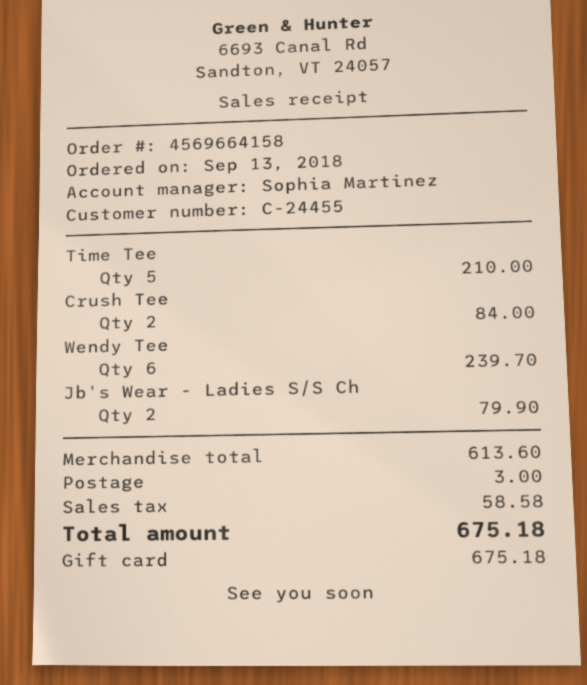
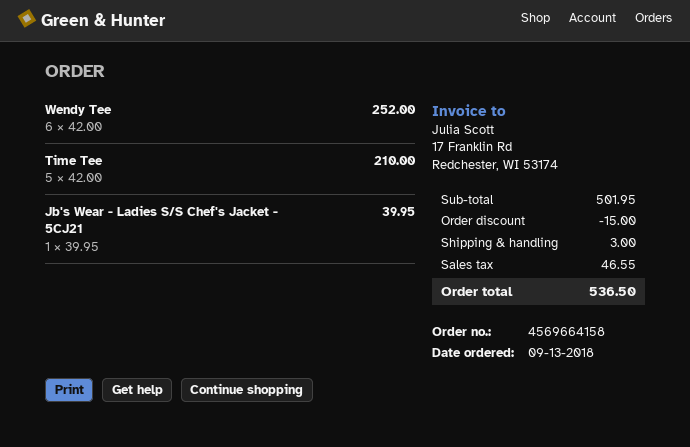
Crush Tee: 2 for 84.00 -> none
Wendy Tee: 6 for 239.70 -> 6 for 252.00
Jb's Wear - Ladies S/S Ch: 2 for 79.90 -> 1 for 39.95
subtotal: 613.60 -> 501.95
discount: none -> 15.00
tax: 58.58 -> 46.55
total: 675.18 -> 536.50

